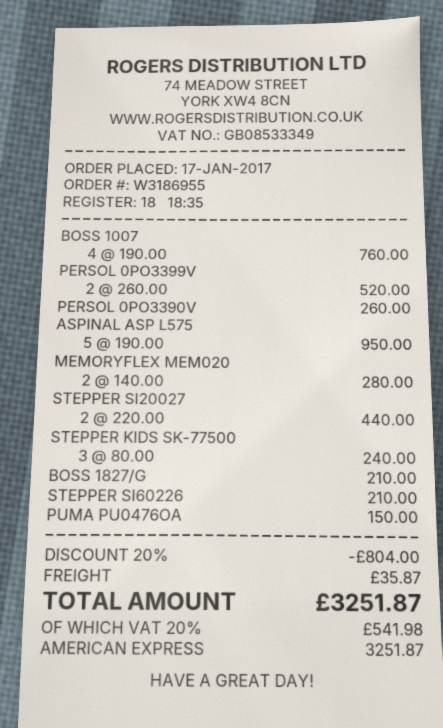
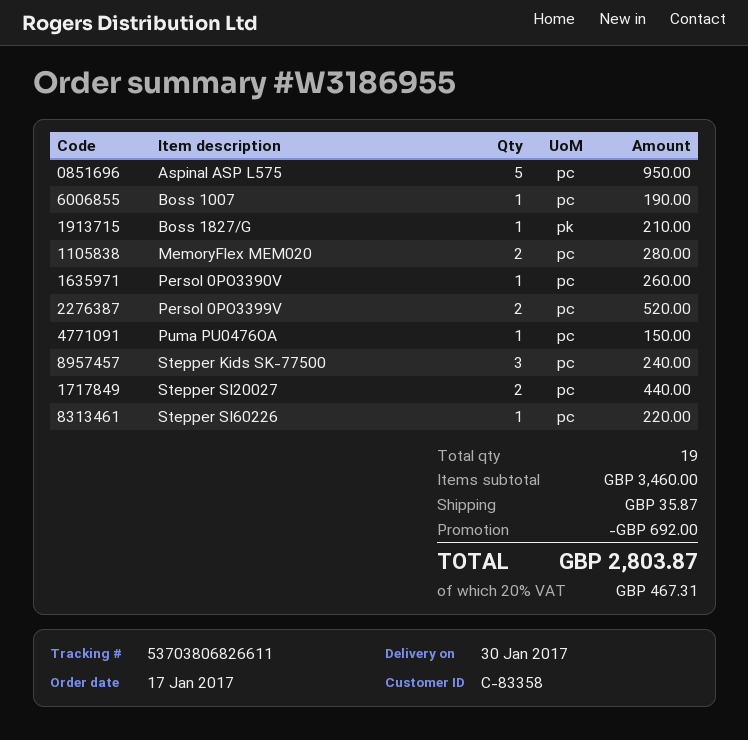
BOSS 1007: 4 for 760.00 -> 1 for 190.00
STEPPER SI60226: 1 for 210.00 -> 1 for 220.00
discount: 804.00 -> 692.00
tax: 20% = 541.98 -> 20% = 467.31
total: 3251.87 -> 2803.87

